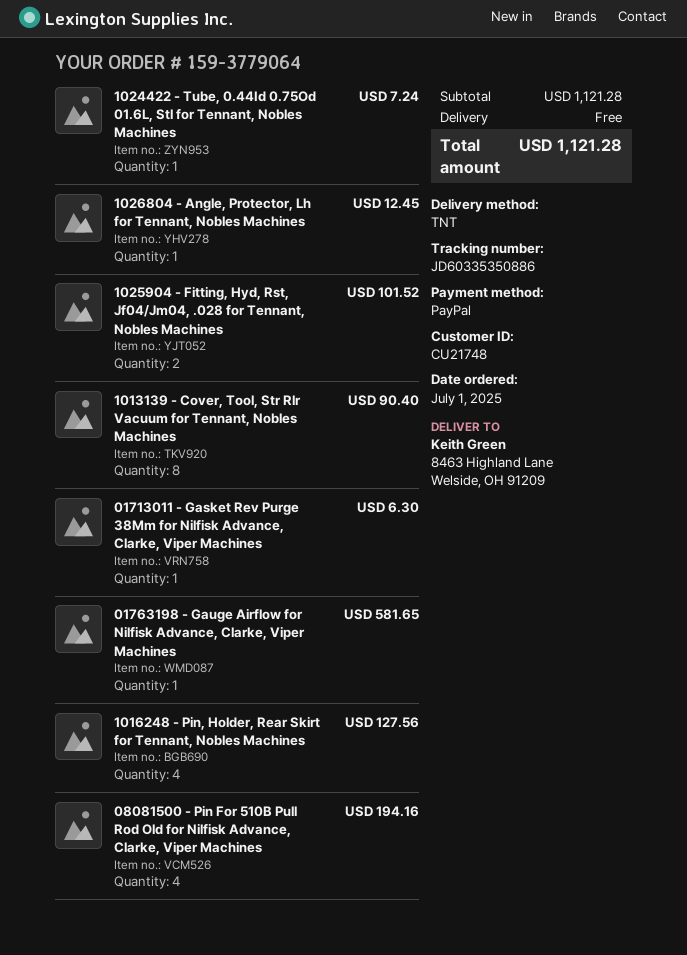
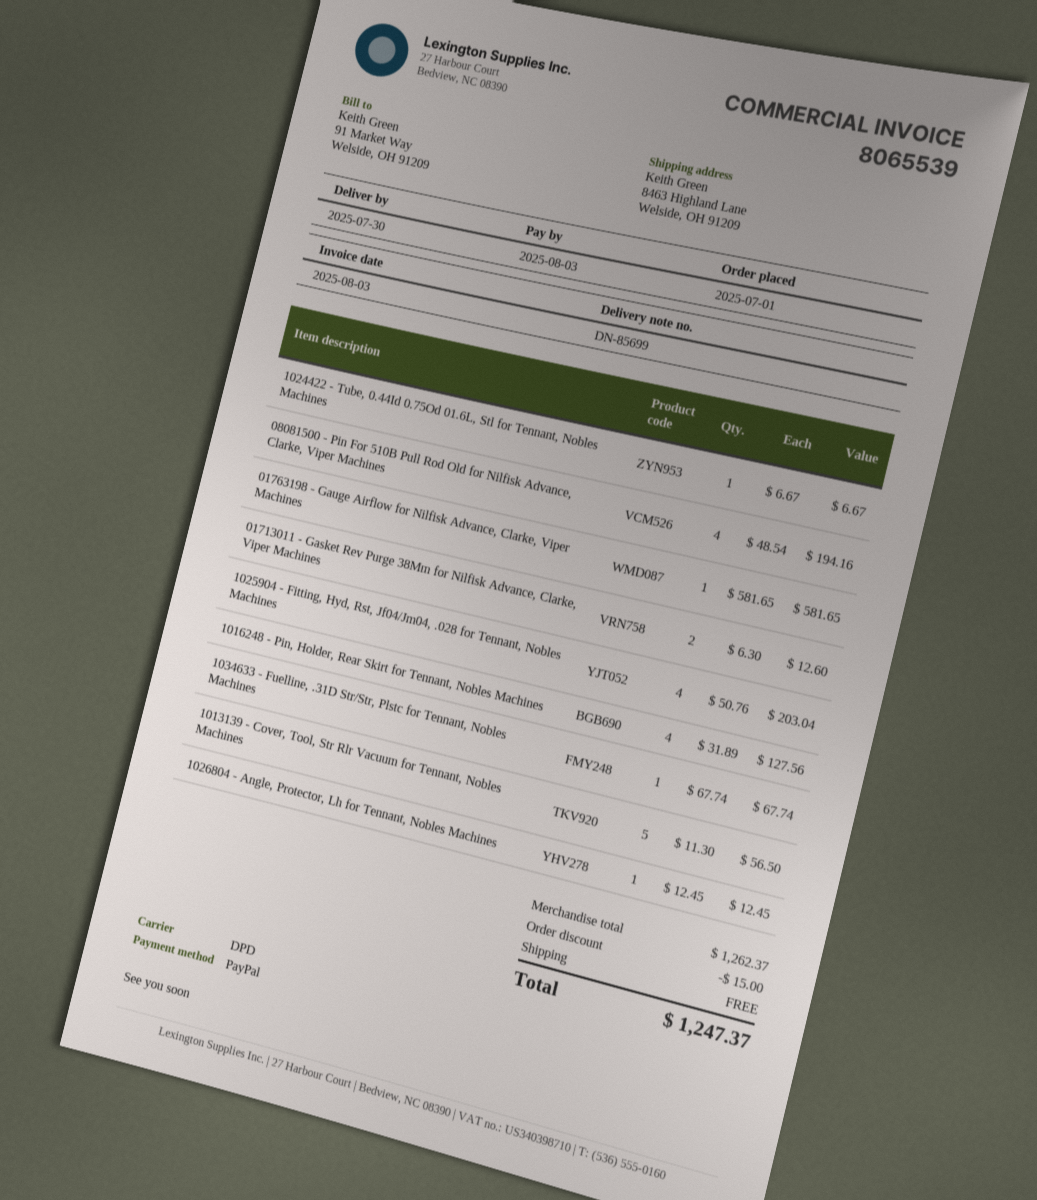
shipping method: TNT -> DPD
1024422 - Tube, 0.44Id 0.75Od 01.6L, Stl for Tennant, Nobles Machines: 1 for 7.24 -> 1 for 6.67
1025904 - Fitting, Hyd, Rst, Jf04/Jm04, .028 for Tennant, Nobles Machines: 2 for 101.52 -> 4 for 203.04
1013139 - Cover, Tool, Str Rlr Vacuum for Tennant, Nobles Machines: 8 for 90.40 -> 5 for 56.50
01713011 - Gasket Rev Purge 38Mm for Nilfisk Advance, Clarke, Viper Machines: 1 for 6.30 -> 2 for 12.60
1034633 - Fuelline, .31D Str/Str, Plstc for Tennant, Nobles Machines: none -> 1 for 67.74
subtotal: 1121.28 -> 1262.37
discount: none -> 15.00
total: 1121.28 -> 1247.37

